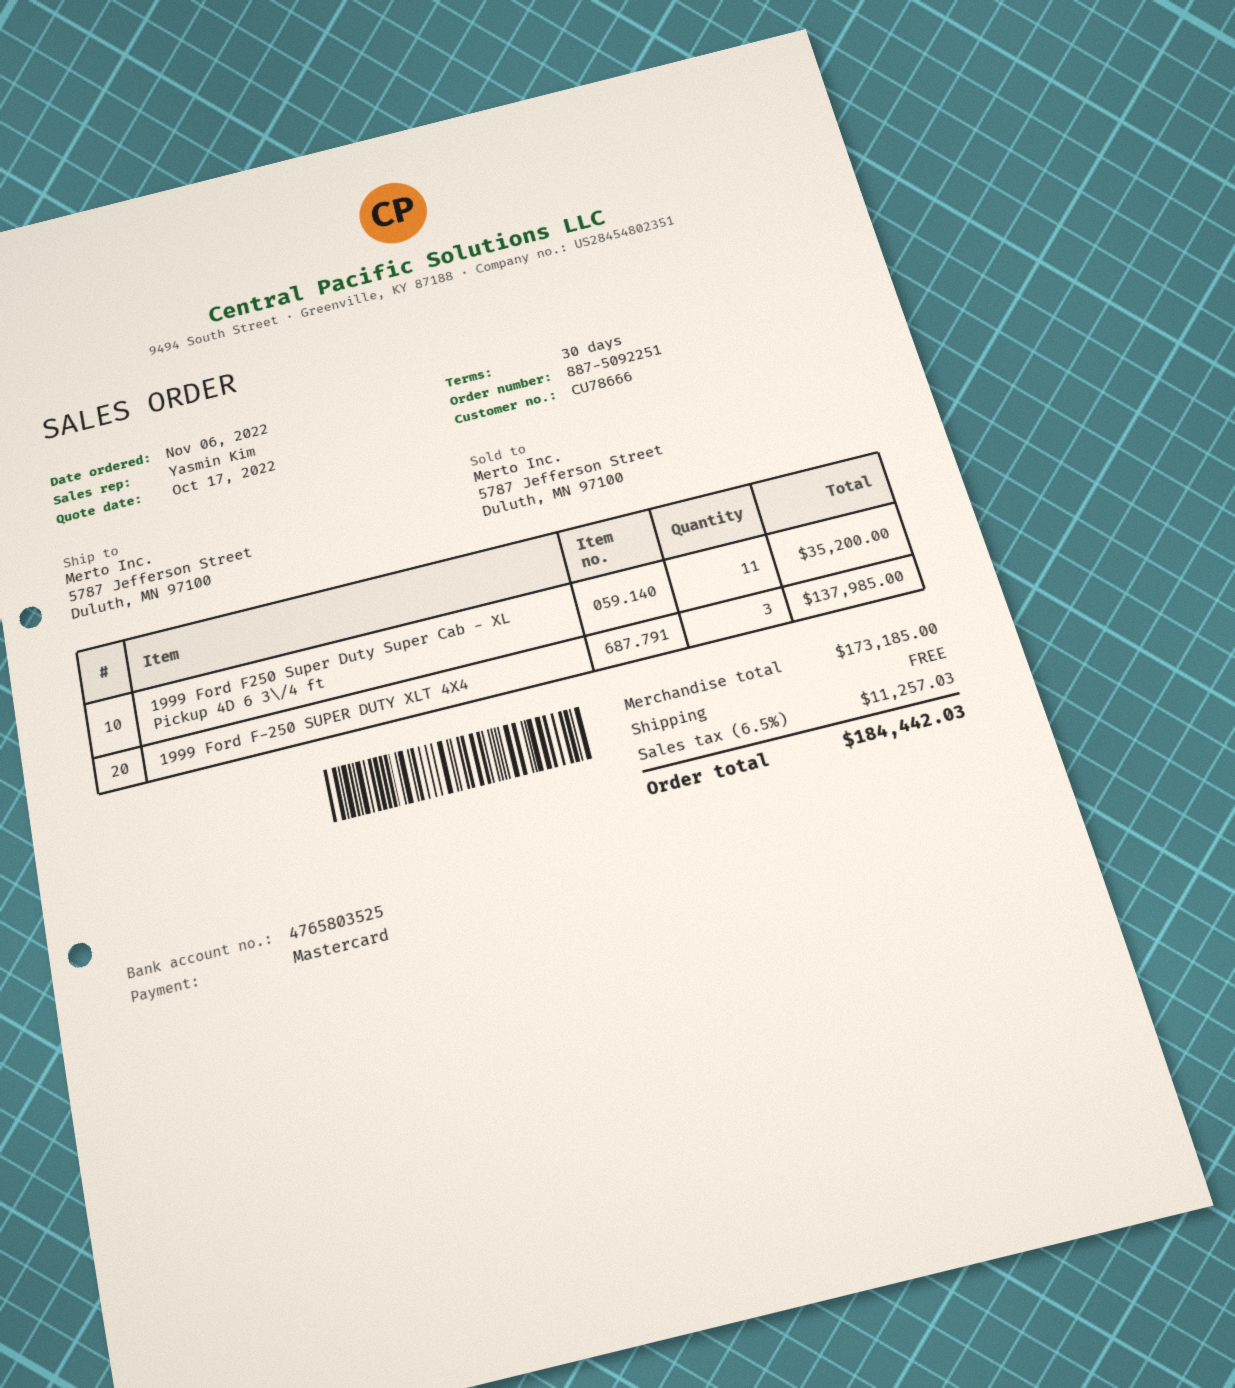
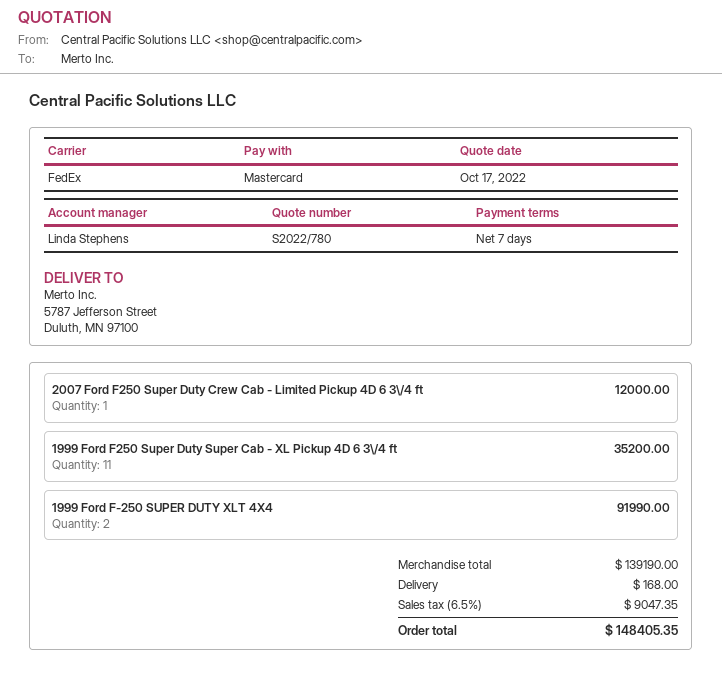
payment terms: 30 days -> 7 days
sales rep: Yasmin Kim -> Linda Stephens
1999 Ford F-250 SUPER DUTY XLT 4X4: 3 for 137985.00 -> 2 for 91990.00
2007 Ford F250 Super Duty Crew Cab - Limited Pickup 4D 6 3\/4 ft: none -> 1 for 12000.00
subtotal: 173185.00 -> 139190.00
shipping: 0.00 -> 168.00
tax: 6.5% = 11257.03 -> 6.5% = 9047.35
total: 184442.03 -> 148405.35

